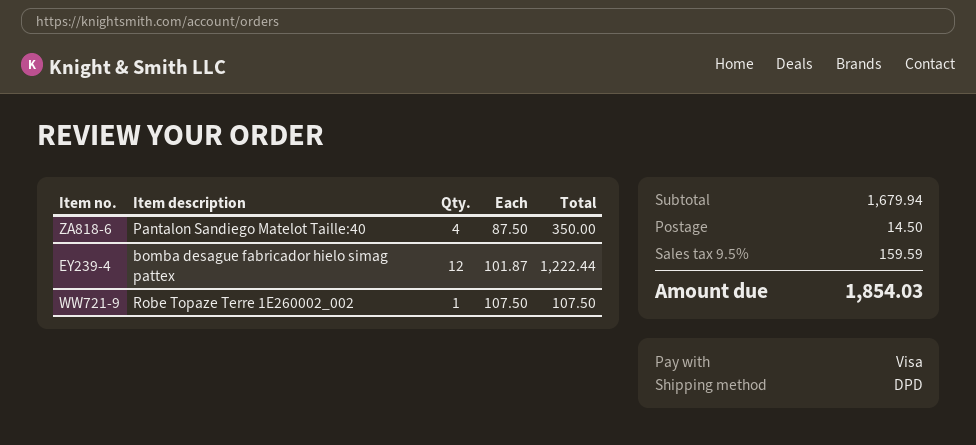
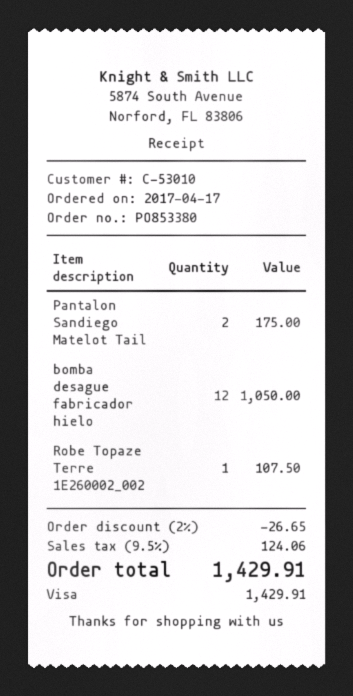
Pantalon Sandiego Matelot Taille:40: 4 for 350.00 -> 2 for 175.00
bomba desague fabricador hielo simag pattex: 12 for 1222.44 -> 12 for 1050.00
discount: none -> 2% = 26.65
shipping: 14.50 -> none
tax: 9.5% = 159.59 -> 9.5% = 124.06
total: 1854.03 -> 1429.91

